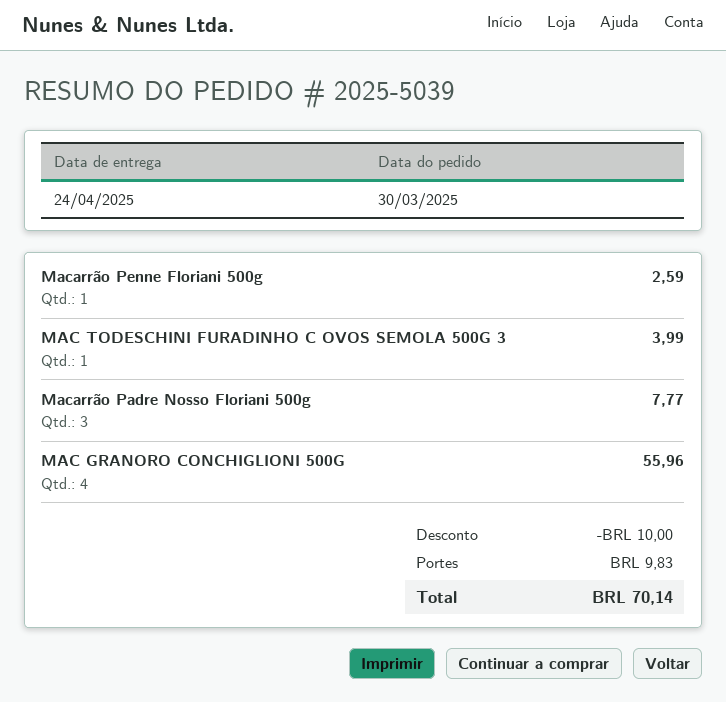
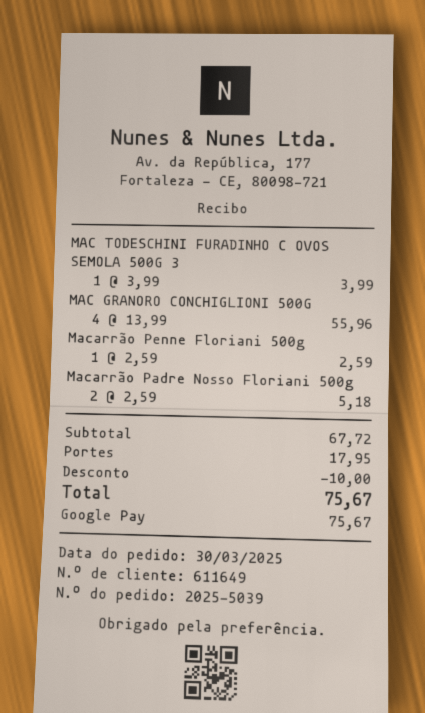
Macarrão Padre Nosso Floriani 500g: 3 for 7.77 -> 2 for 5.18
shipping: 9.83 -> 17.95
total: 70.14 -> 75.67

